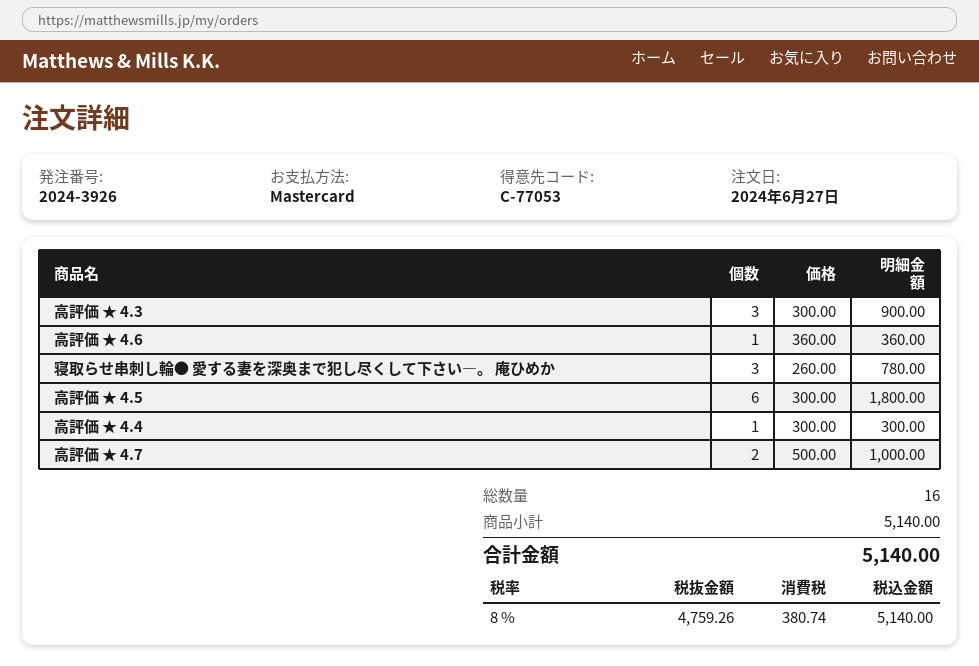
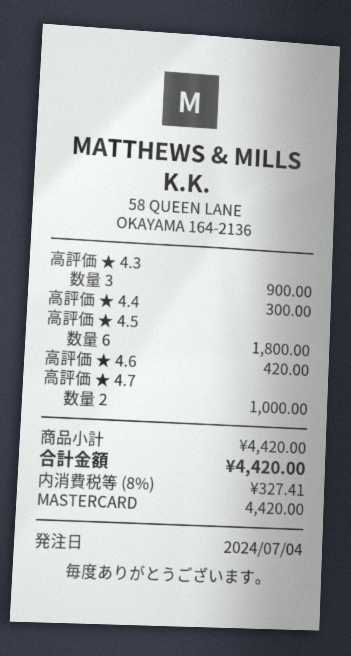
order date: 2024-06-27 -> 2024-07-04
高評価 ★ 4.6: 1 for 360.00 -> 1 for 420.00
寝取らせ串刺し輪● 愛する妻を深奥まで犯し尽くして下さい―。 庵ひめか: 3 for 780.00 -> none
subtotal: 5140.00 -> 4420.00
tax: 8% = 380.74 -> 8% = 327.41
total: 5140.00 -> 4420.00

